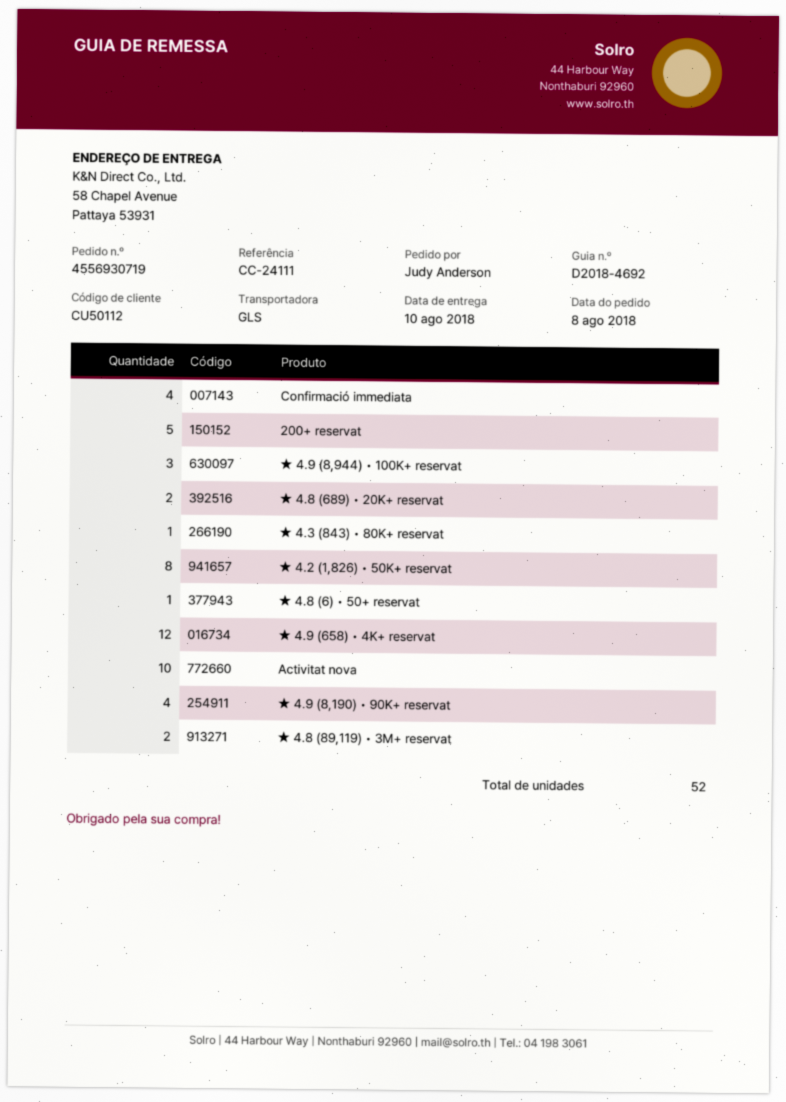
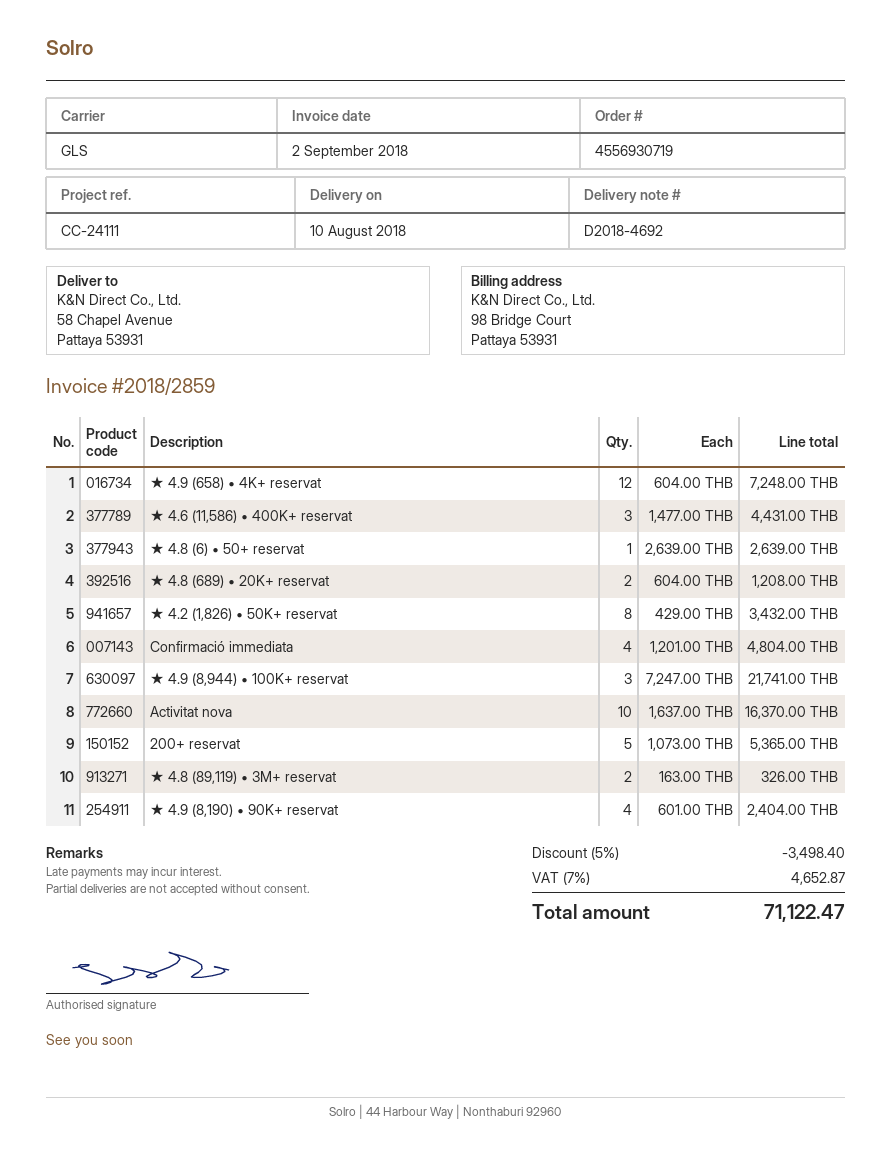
★ 4.3 (843) • 80K+ reservat: 1 -> none
★ 4.6 (11,586) • 400K+ reservat: none -> 3

